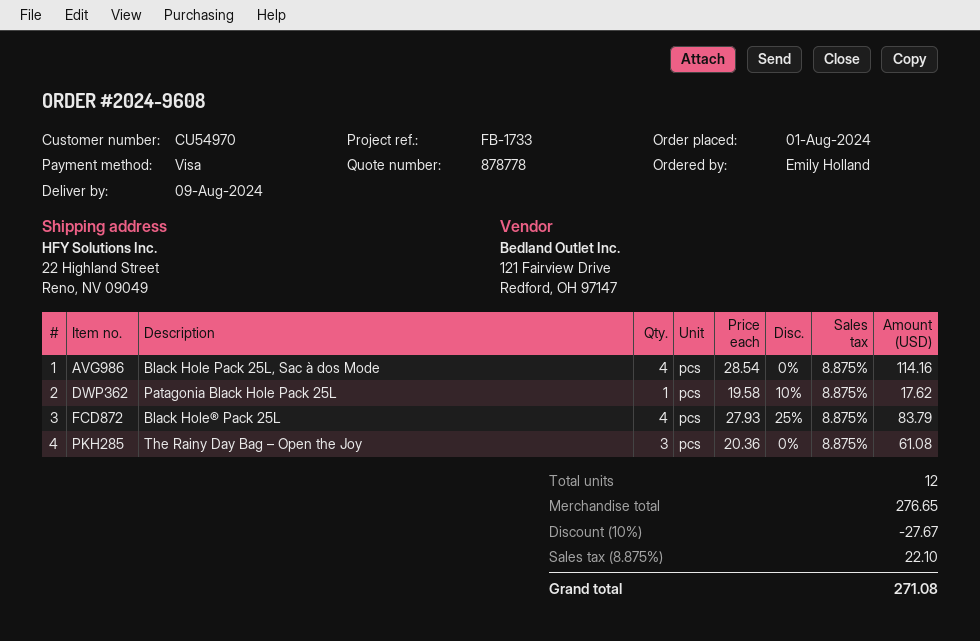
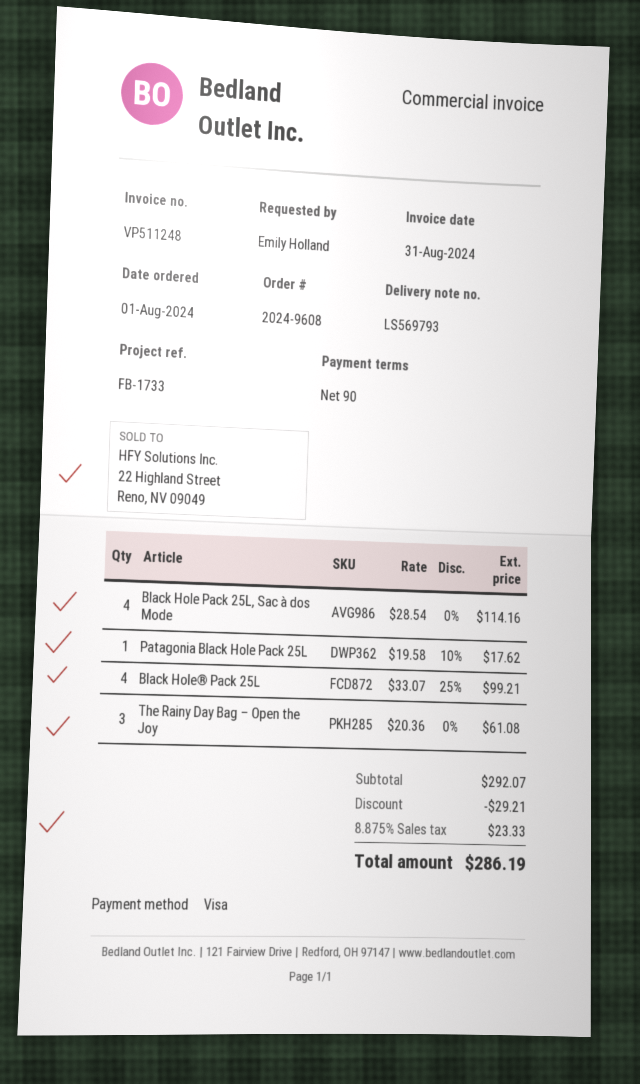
Black Hole® Pack 25L: 4 x 27.93 - 25% = 83.79 -> 4 x 33.07 - 25% = 99.21
subtotal: 276.65 -> 292.07
discount: 27.67 -> 29.21
tax: 8.875% = 22.10 -> 8.875% = 23.33
total: 271.08 -> 286.19

